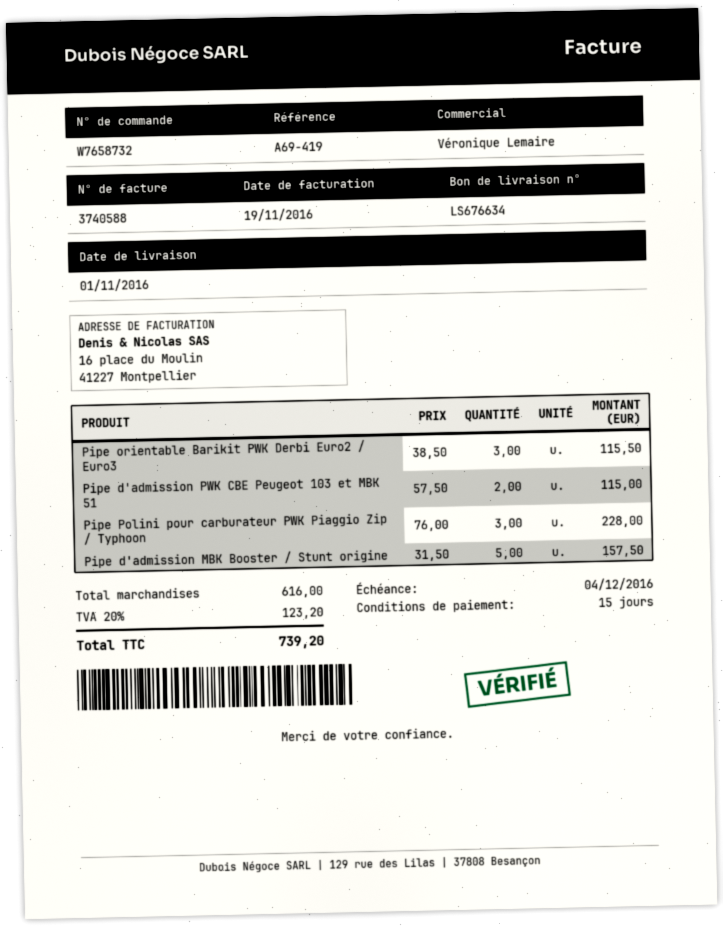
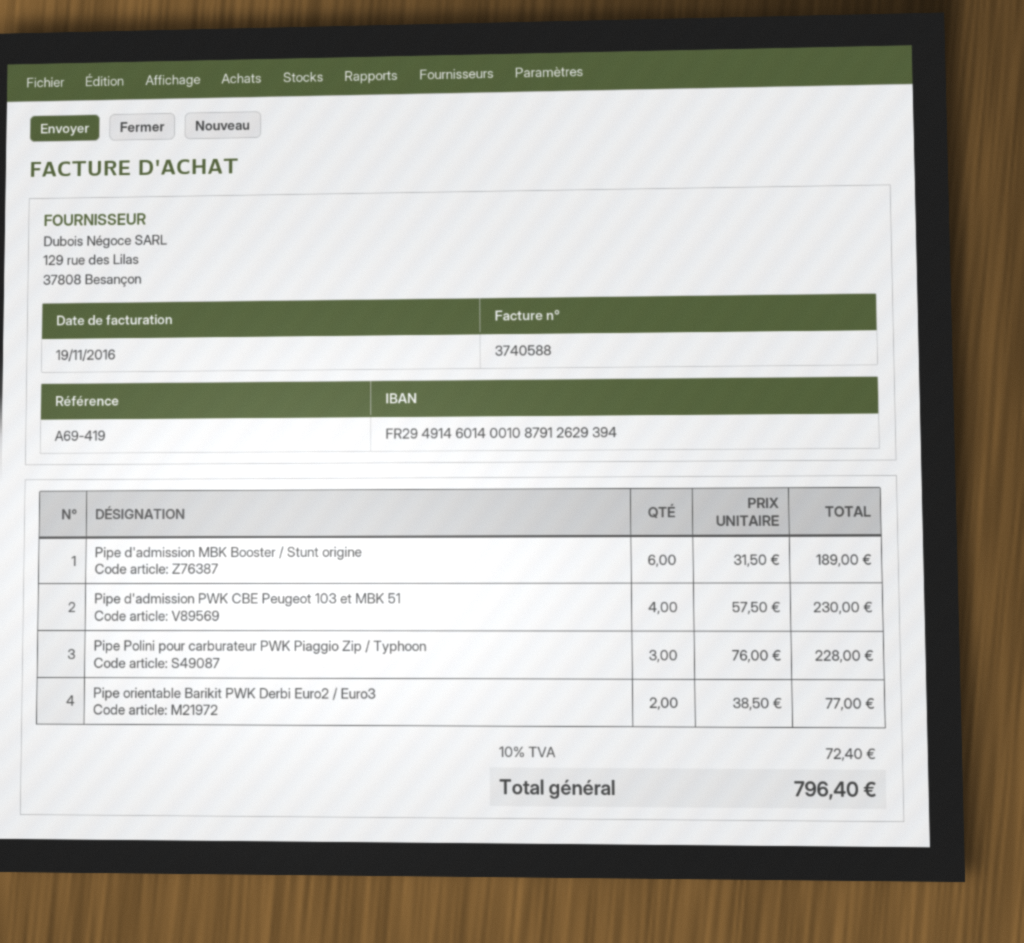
Pipe orientable Barikit PWK Derbi Euro2 / Euro3: 3 x 38.50 = 115.50 -> 2 x 38.50 = 77.00
Pipe d'admission PWK CBE Peugeot 103 et MBK 51: 2 x 57.50 = 115.00 -> 4 x 57.50 = 230.00
Pipe d'admission MBK Booster / Stunt origine: 5 x 31.50 = 157.50 -> 6 x 31.50 = 189.00
tax: 20% = 123.20 -> 10% = 72.40
total: 739.20 -> 796.40

